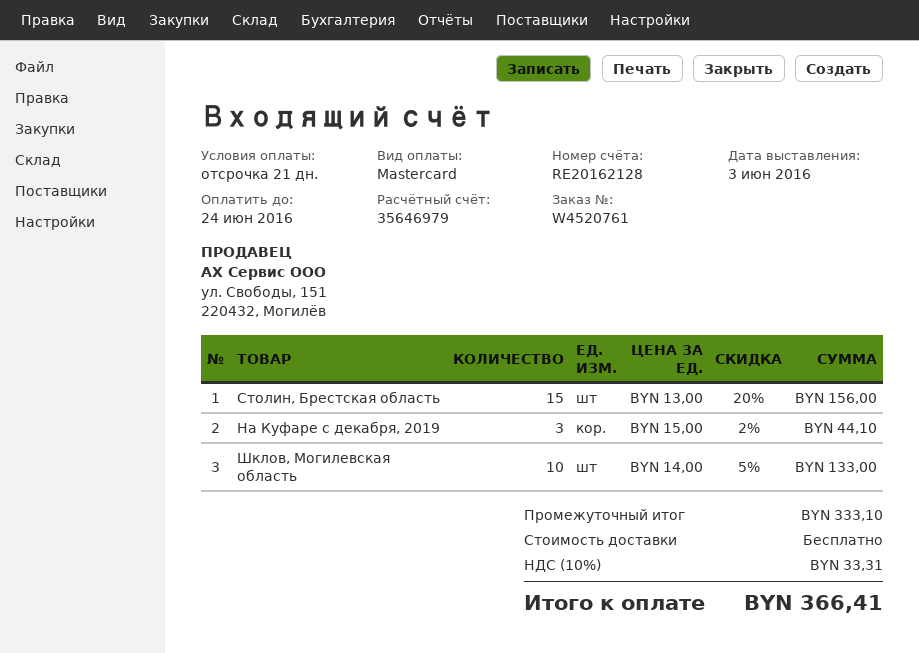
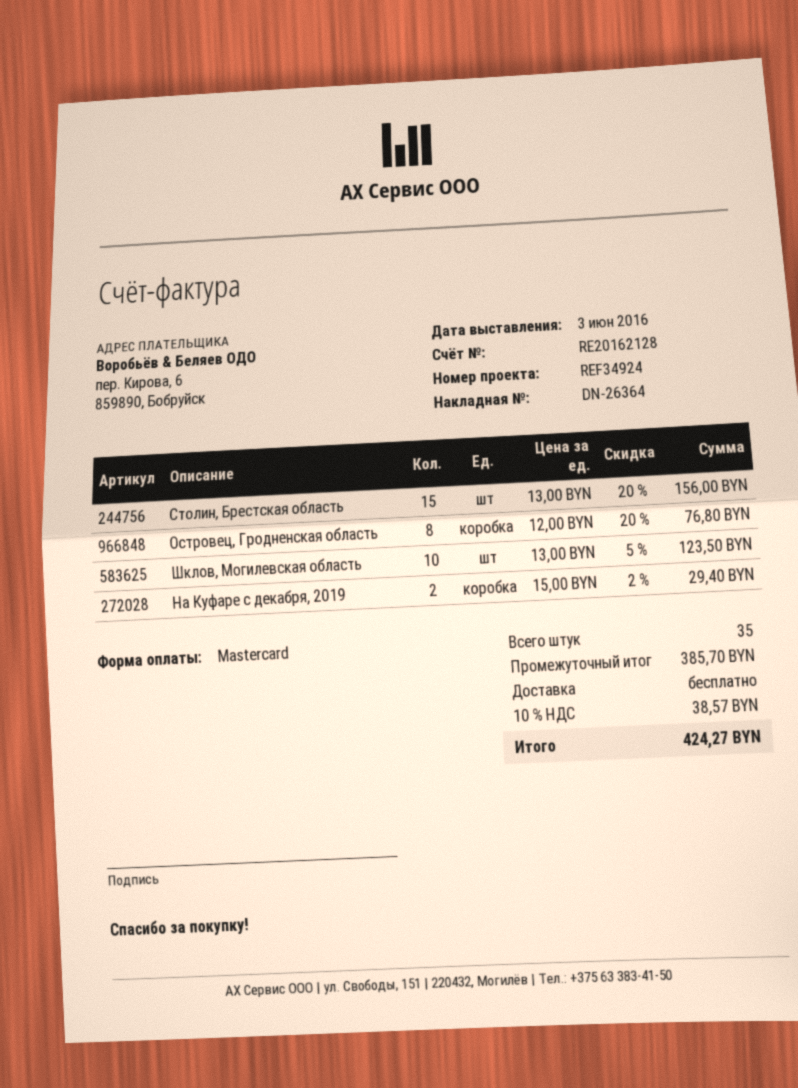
На Куфаре с декабря, 2019: 3 x 15.00 - 2% = 44.10 -> 2 x 15.00 - 2% = 29.40
Шклов, Могилевская область: 10 x 14.00 - 5% = 133.00 -> 10 x 13.00 - 5% = 123.50
Островец, Гродненская область: none -> 8 x 12.00 - 20% = 76.80
subtotal: 333.10 -> 385.70
tax: 10% = 33.31 -> 10% = 38.57
total: 366.41 -> 424.27

